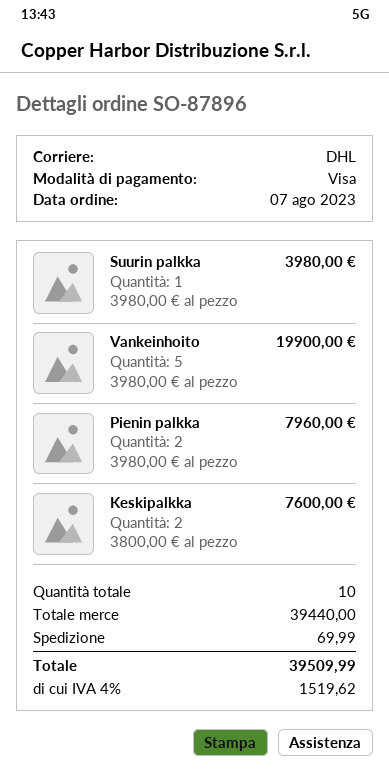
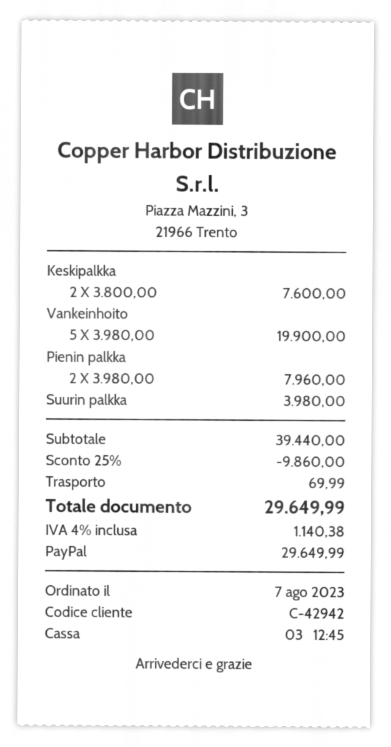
payment method: Visa -> PayPal
discount: none -> 25% = 9860.00
tax: 4% = 1519.62 -> 4% = 1140.38
total: 39509.99 -> 29649.99

